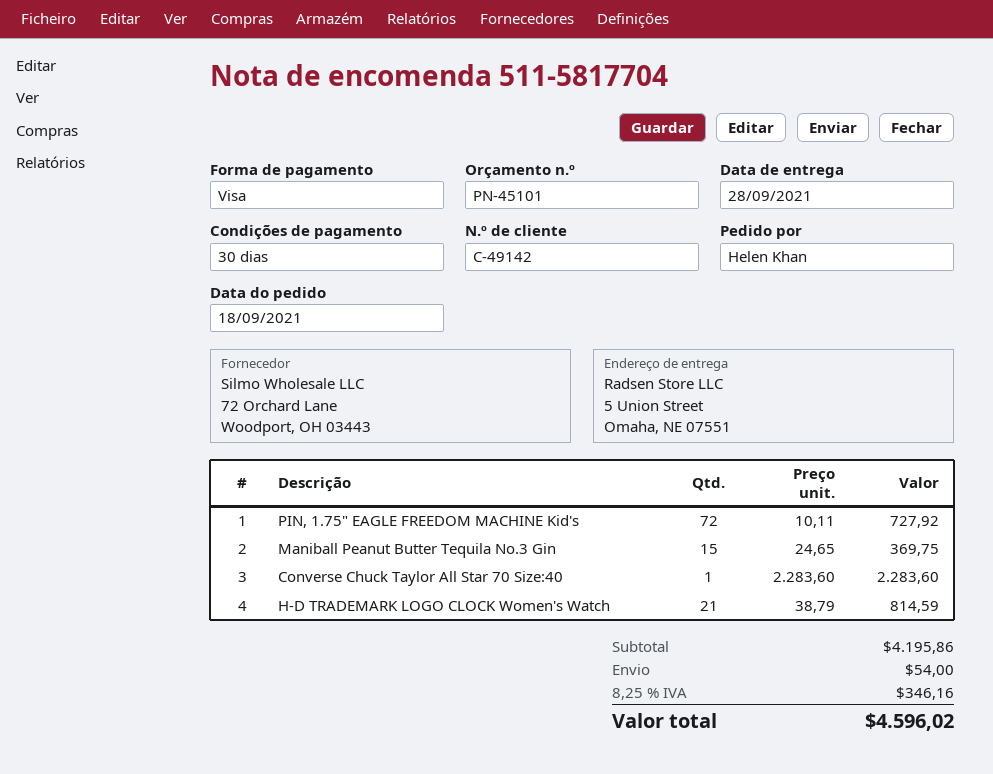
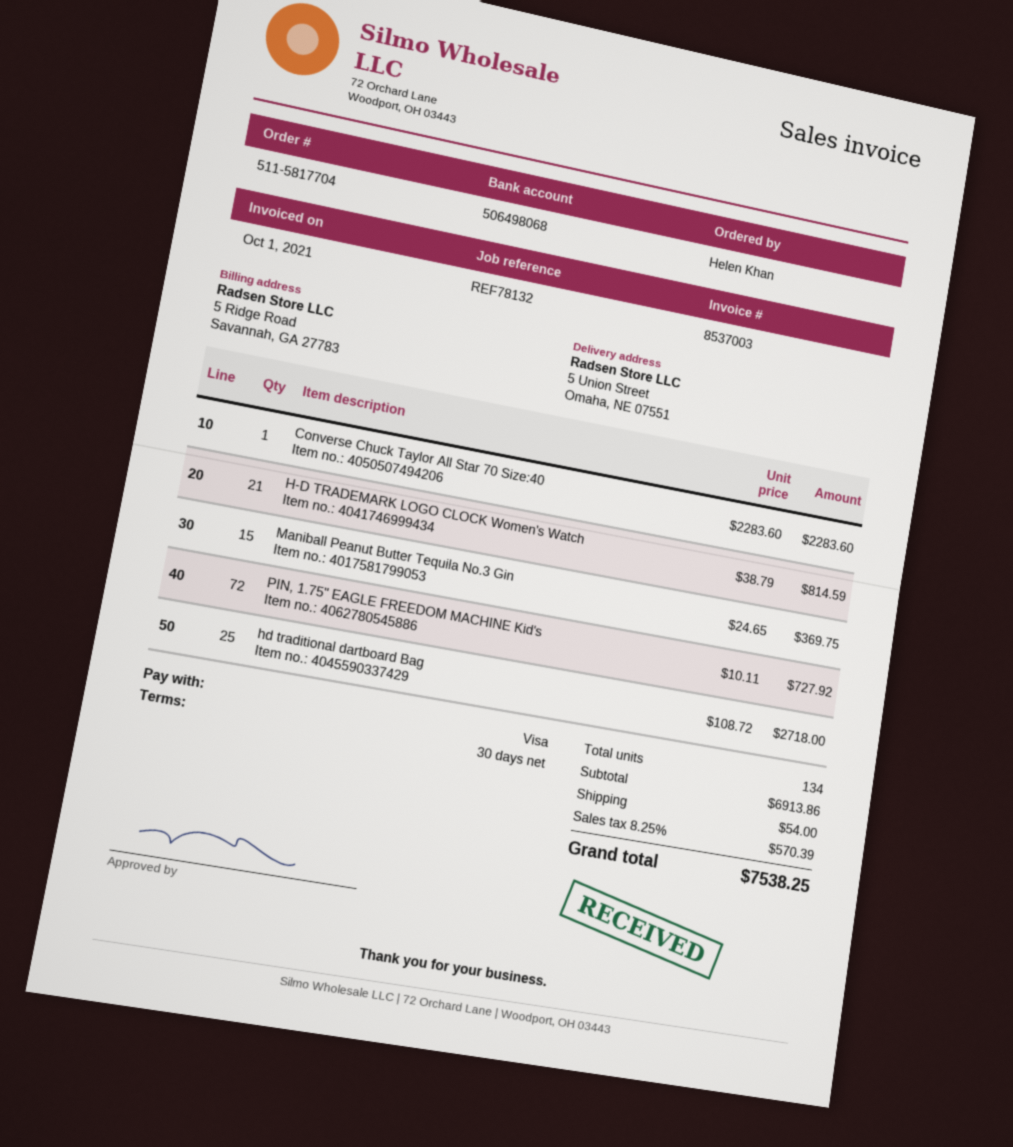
hd traditional dartboard Bag: none -> 25 x 108.72 = 2718.00
subtotal: 4195.86 -> 6913.86
tax: 8.25% = 346.16 -> 8.25% = 570.39
total: 4596.02 -> 7538.25

